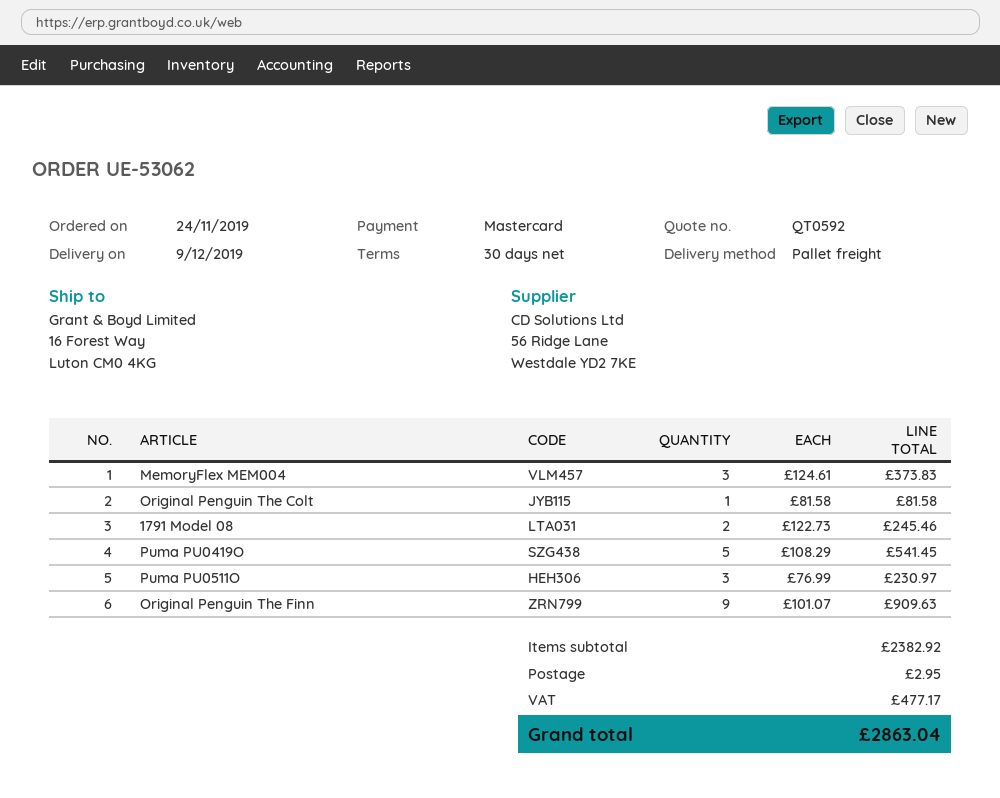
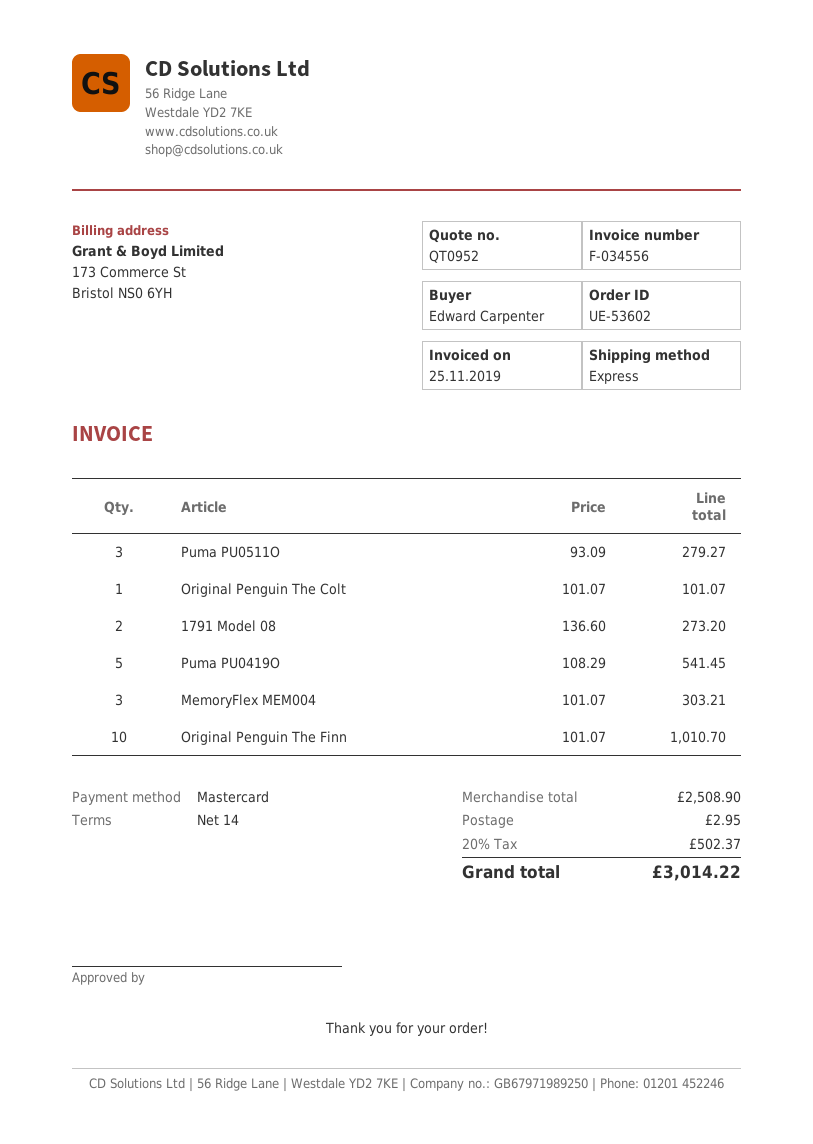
quote number: QT0592 -> QT0952
order number: UE-53062 -> UE-53602
payment terms: 30 days -> 14 days
shipping method: pallet freight -> express
MemoryFlex MEM004: 3 x 124.61 = 373.83 -> 3 x 101.07 = 303.21
Original Penguin The Colt: 1 x 81.58 = 81.58 -> 1 x 101.07 = 101.07
1791 Model 08: 2 x 122.73 = 245.46 -> 2 x 136.60 = 273.20
Puma PU0511O: 3 x 76.99 = 230.97 -> 3 x 93.09 = 279.27
Original Penguin The Finn: 9 x 101.07 = 909.63 -> 10 x 101.07 = 1010.70
subtotal: 2382.92 -> 2508.90
tax: 477.17 -> 502.37
total: 2863.04 -> 3014.22

